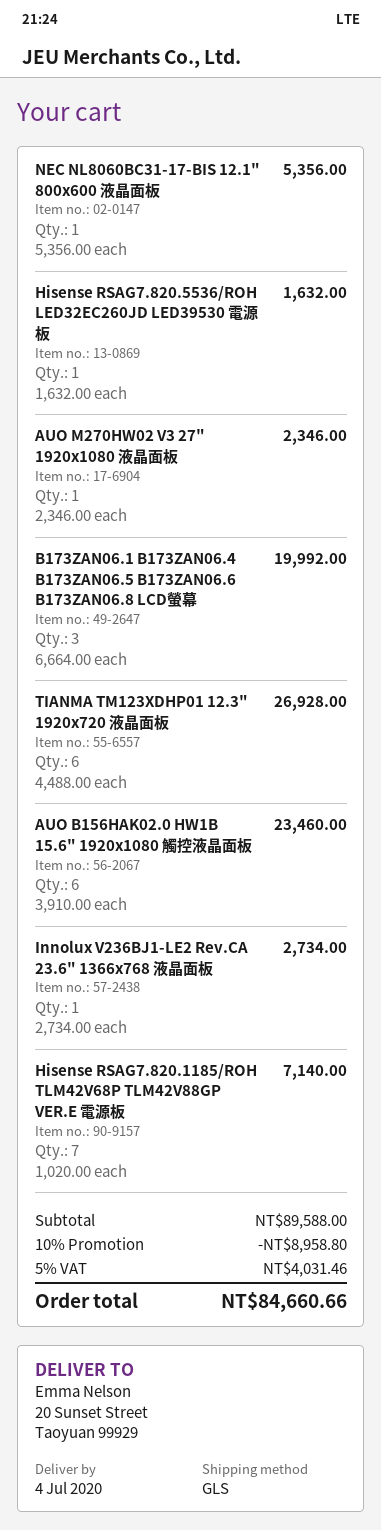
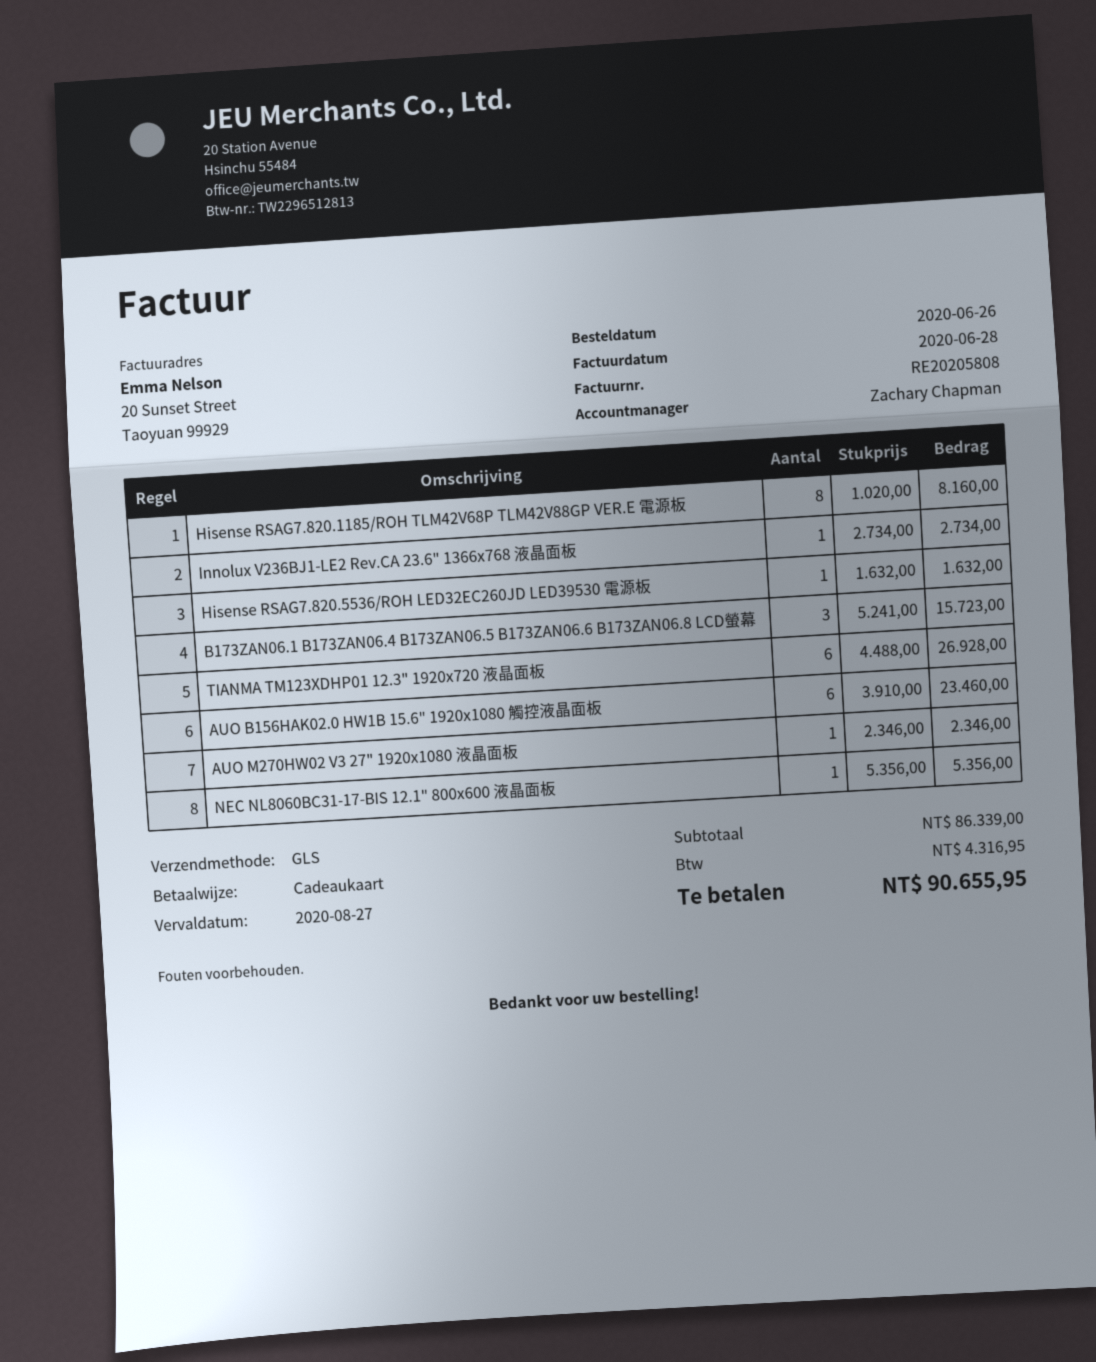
B173ZAN06.1 B173ZAN06.4 B173ZAN06.5 B173ZAN06.6 B173ZAN06.8 LCD螢幕: 3 x 6664.00 = 19992.00 -> 3 x 5241.00 = 15723.00
Hisense RSAG7.820.1185/ROH TLM42V68P TLM42V88GP VER.E 電源板: 7 x 1020.00 = 7140.00 -> 8 x 1020.00 = 8160.00
subtotal: 89588.00 -> 86339.00
discount: 10% = 8958.80 -> none
tax: 4031.46 -> 4316.95
total: 84660.66 -> 90655.95

